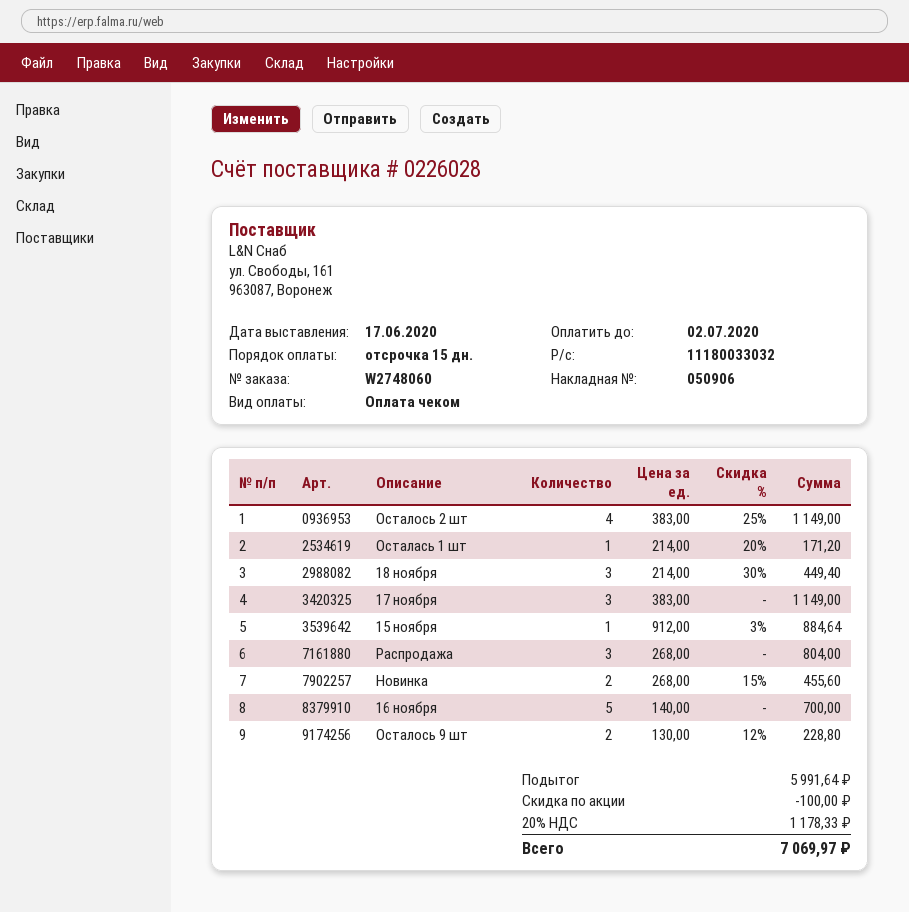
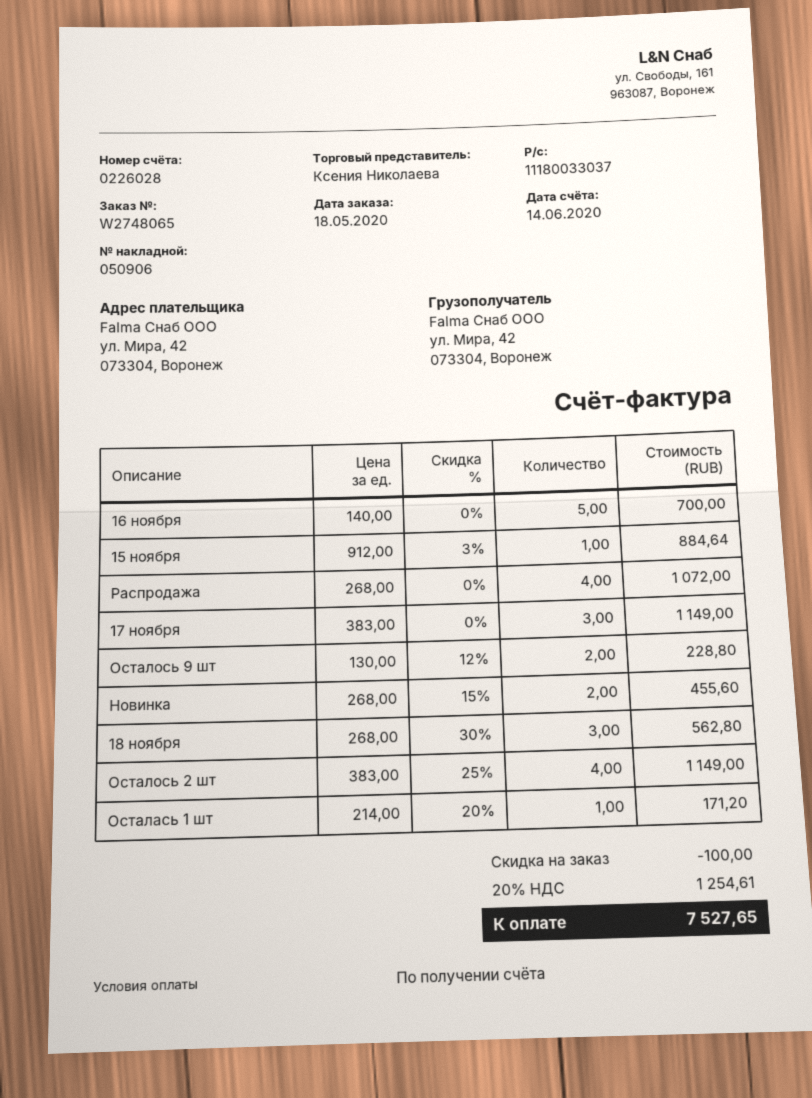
order number: W2748060 -> W2748065
invoice date: 2020-06-17 -> 2020-06-14
payment terms: 15 days -> on receipt
bank account: 11180033032 -> 11180033037
18 ноября: 3 x 214.00 - 30% = 449.40 -> 3 x 268.00 - 30% = 562.80
Распродажа: 3 x 268.00 = 804.00 -> 4 x 268.00 = 1072.00
tax: 20% = 1178.33 -> 20% = 1254.61
total: 7069.97 -> 7527.65

